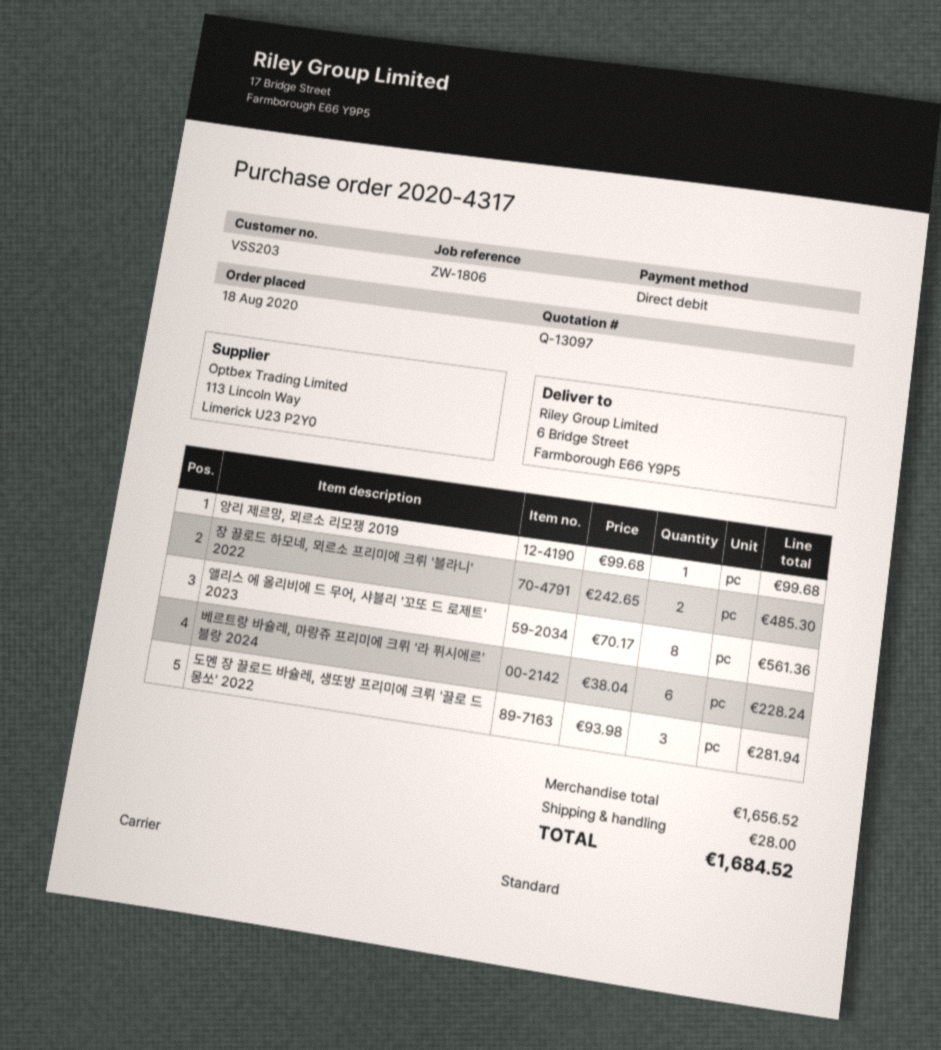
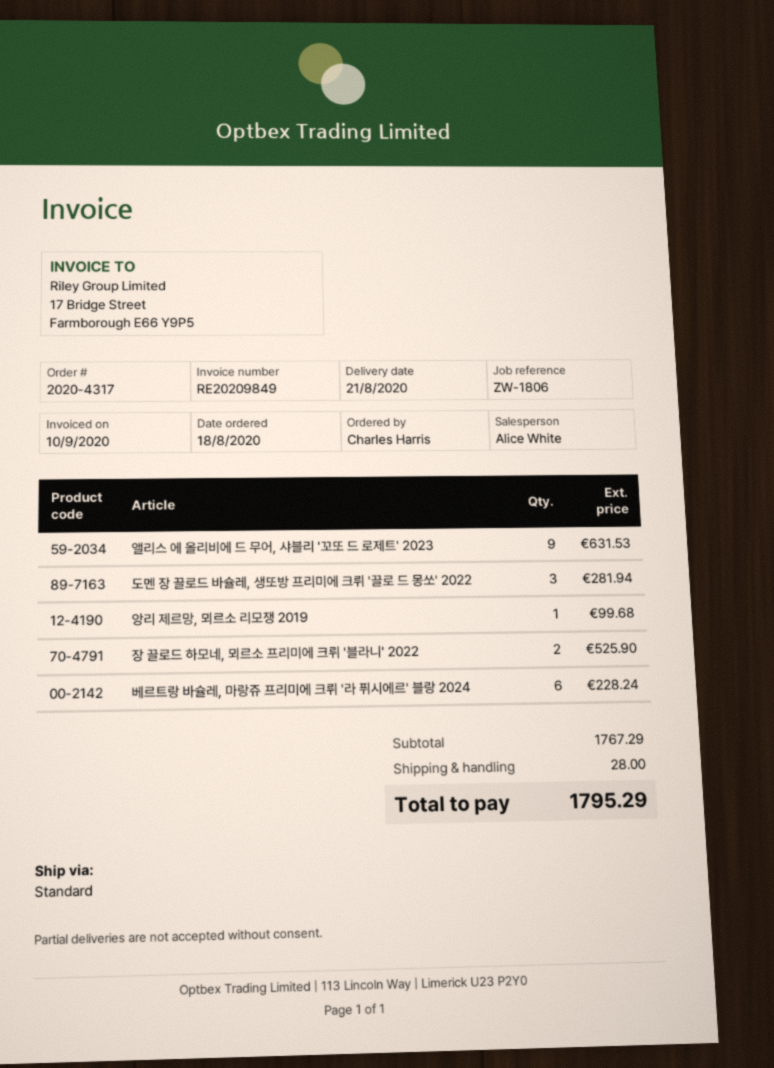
장 끌로드 하모네, 뫼르소 프리미에 크뤼 '블라니' 2022: 2 for 485.30 -> 2 for 525.90
앨리스 에 올리비에 드 무어, 샤블리 '꼬또 드 로제트' 2023: 8 for 561.36 -> 9 for 631.53
subtotal: 1656.52 -> 1767.29
total: 1684.52 -> 1795.29

